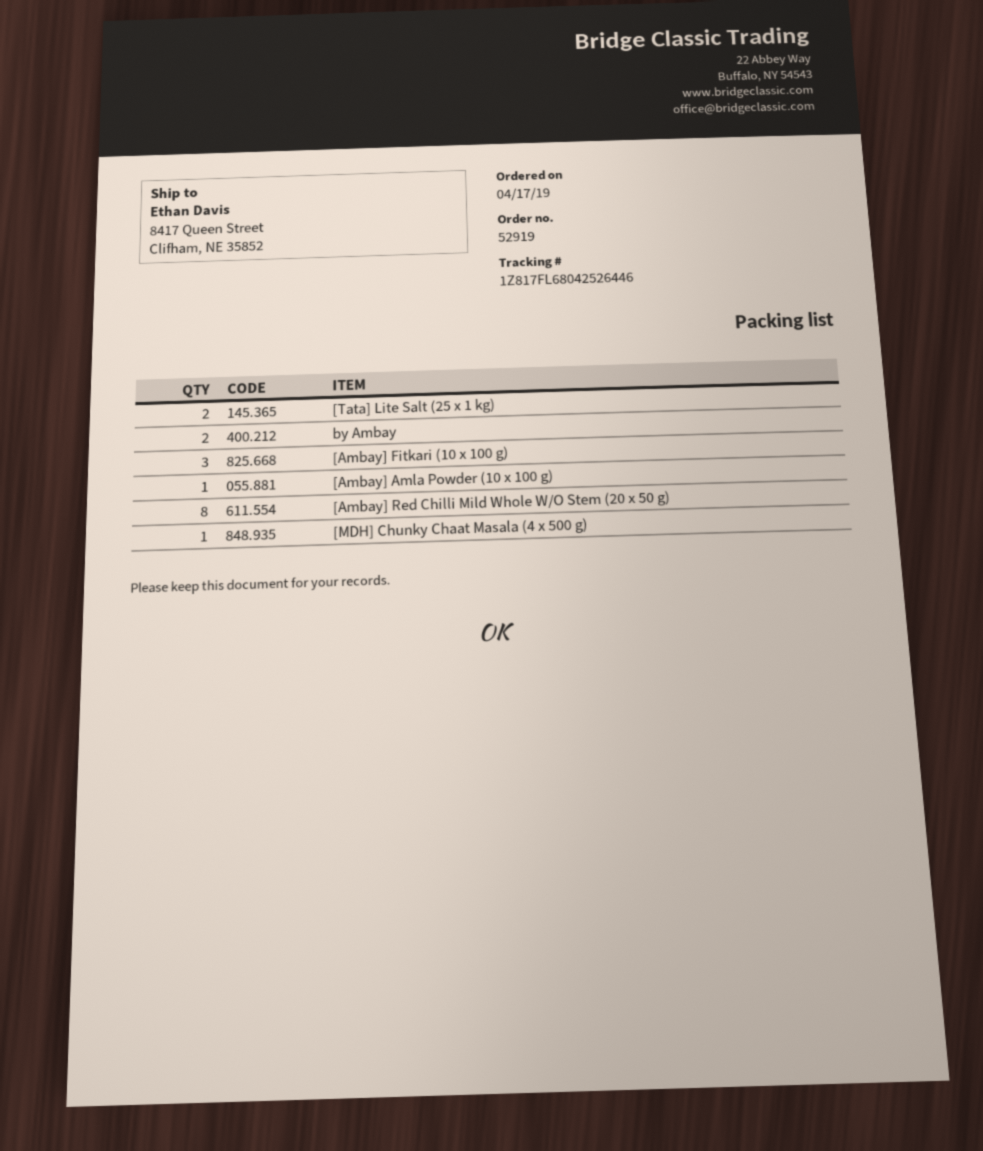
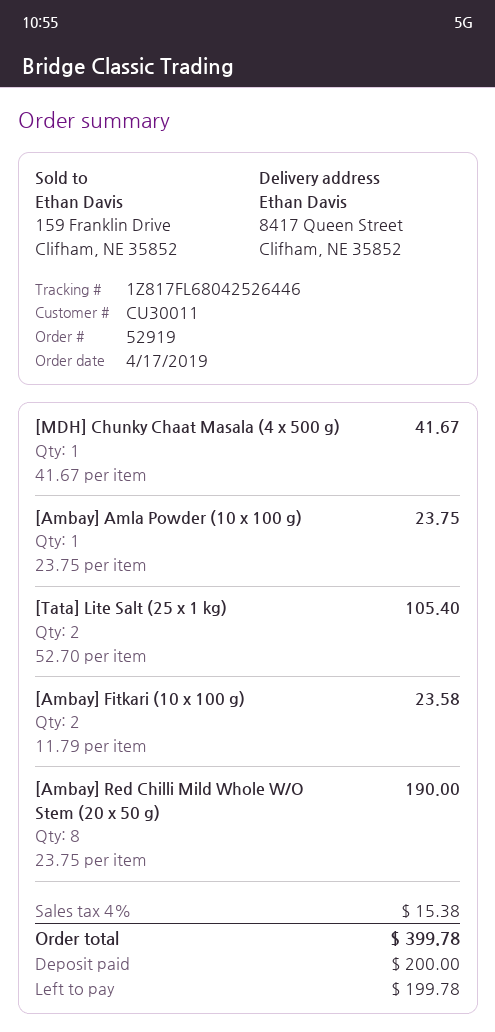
by Ambay: 2 -> none
[Ambay] Fitkari (10 x 100 g): 3 -> 2

